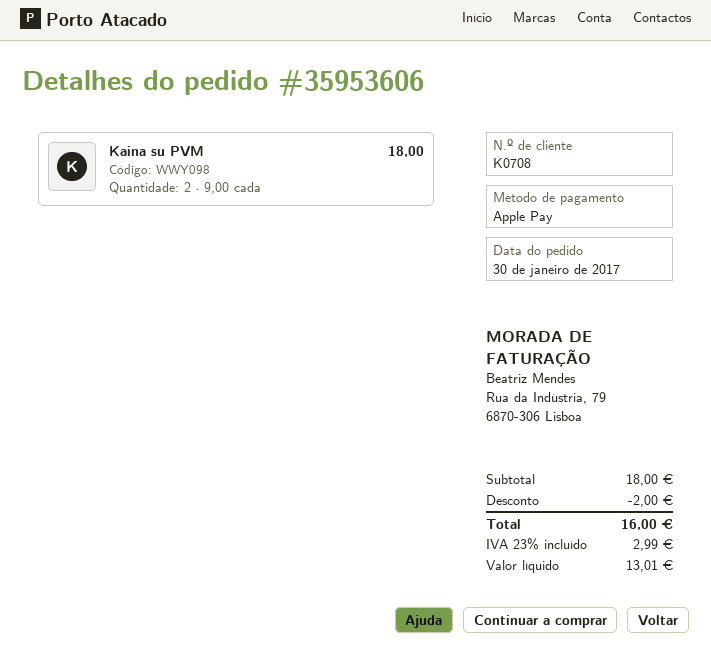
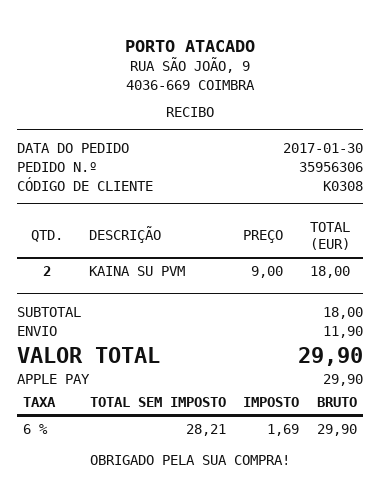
order number: 35953606 -> 35956306
customer number: K0708 -> K0308
discount: 2.00 -> none
shipping: none -> 11.90
net: 13.01 -> 28.21
tax: 23% = 2.99 -> 6% = 1.69
total: 16.00 -> 29.90

